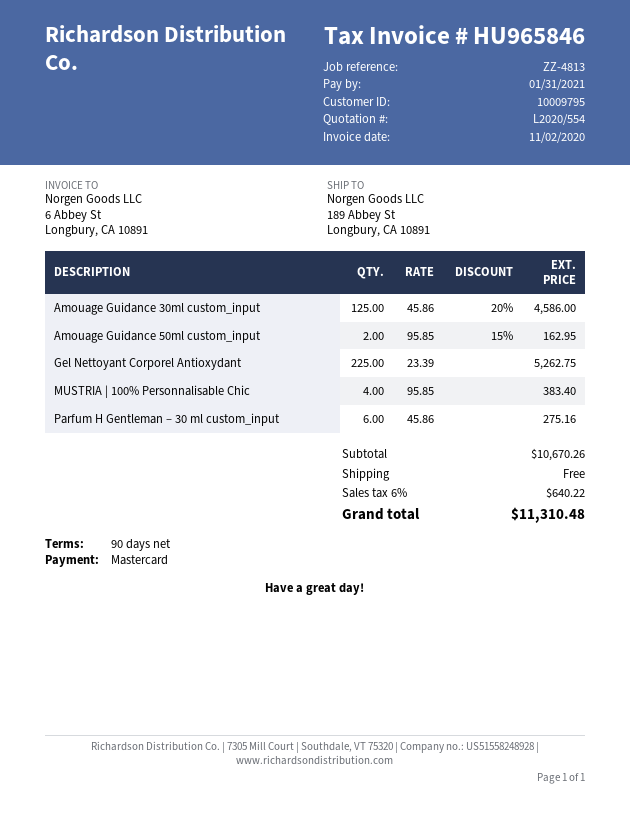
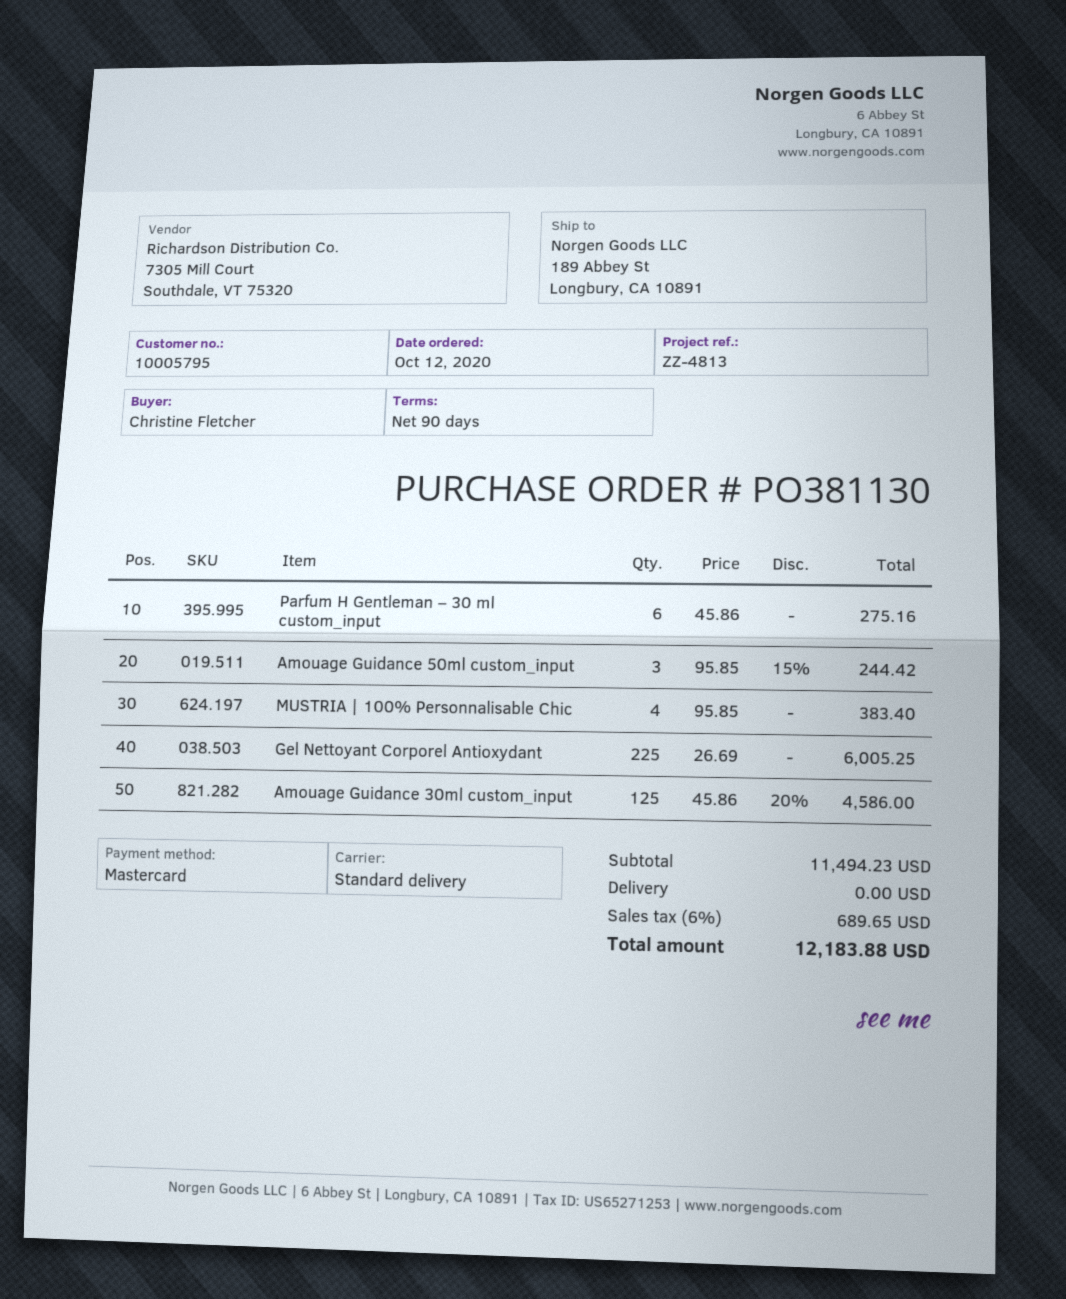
customer number: 10009795 -> 10005795
Amouage Guidance 50ml custom_input: 2 x 95.85 - 15% = 162.95 -> 3 x 95.85 - 15% = 244.42
Gel Nettoyant Corporel Antioxydant: 225 x 23.39 = 5262.75 -> 225 x 26.69 = 6005.25
subtotal: 10670.26 -> 11494.23
tax: 6% = 640.22 -> 6% = 689.65
total: 11310.48 -> 12183.88

